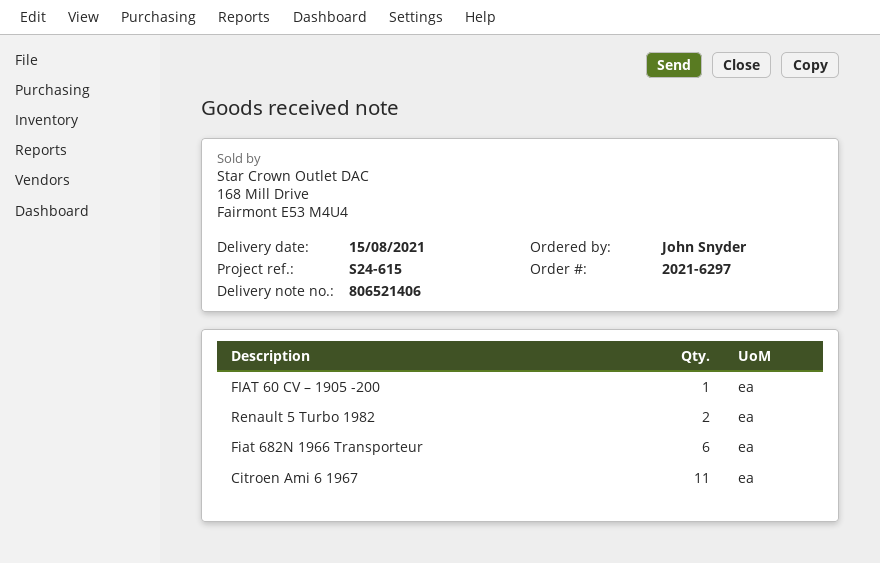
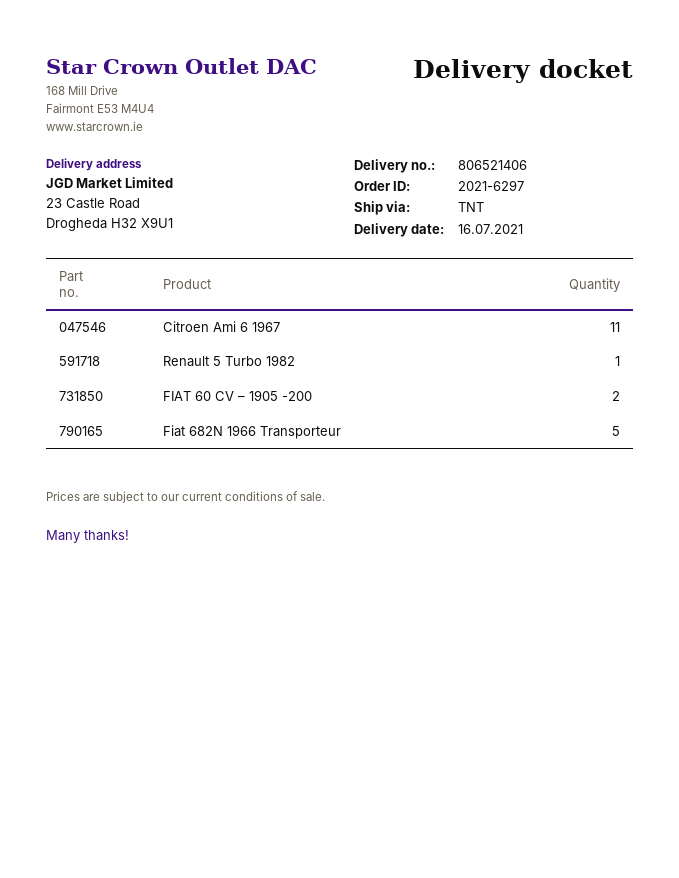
delivery date: 2021-08-15 -> 2021-07-16
FIAT 60 CV – 1905 -200: 1 -> 2
Renault 5 Turbo 1982: 2 -> 1
Fiat 682N 1966 Transporteur: 6 -> 5

